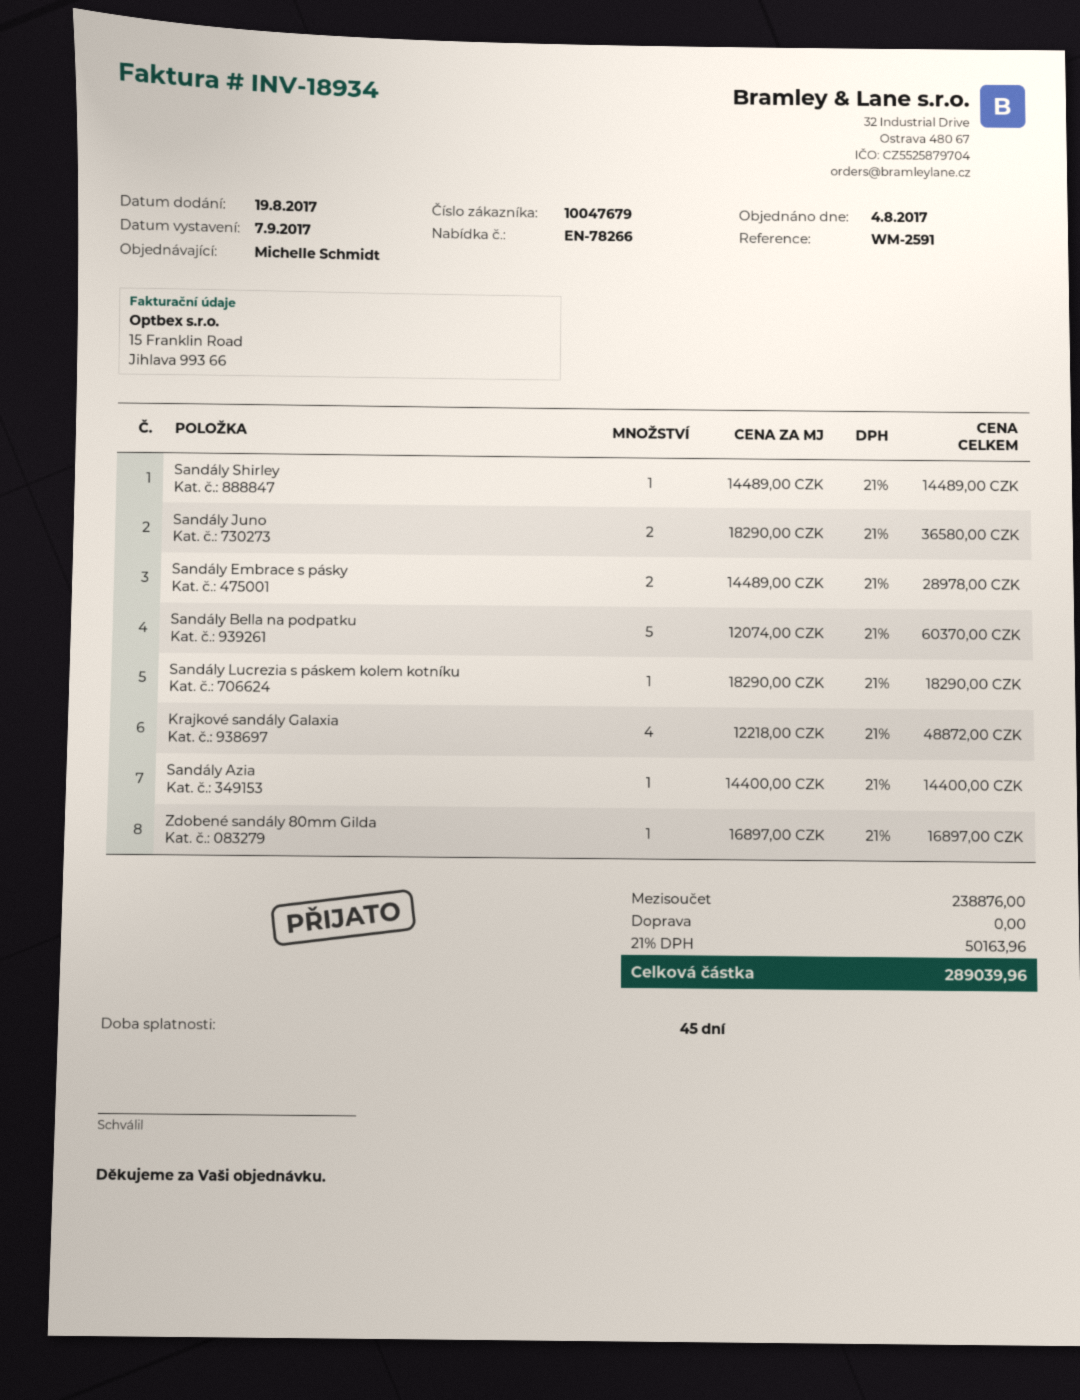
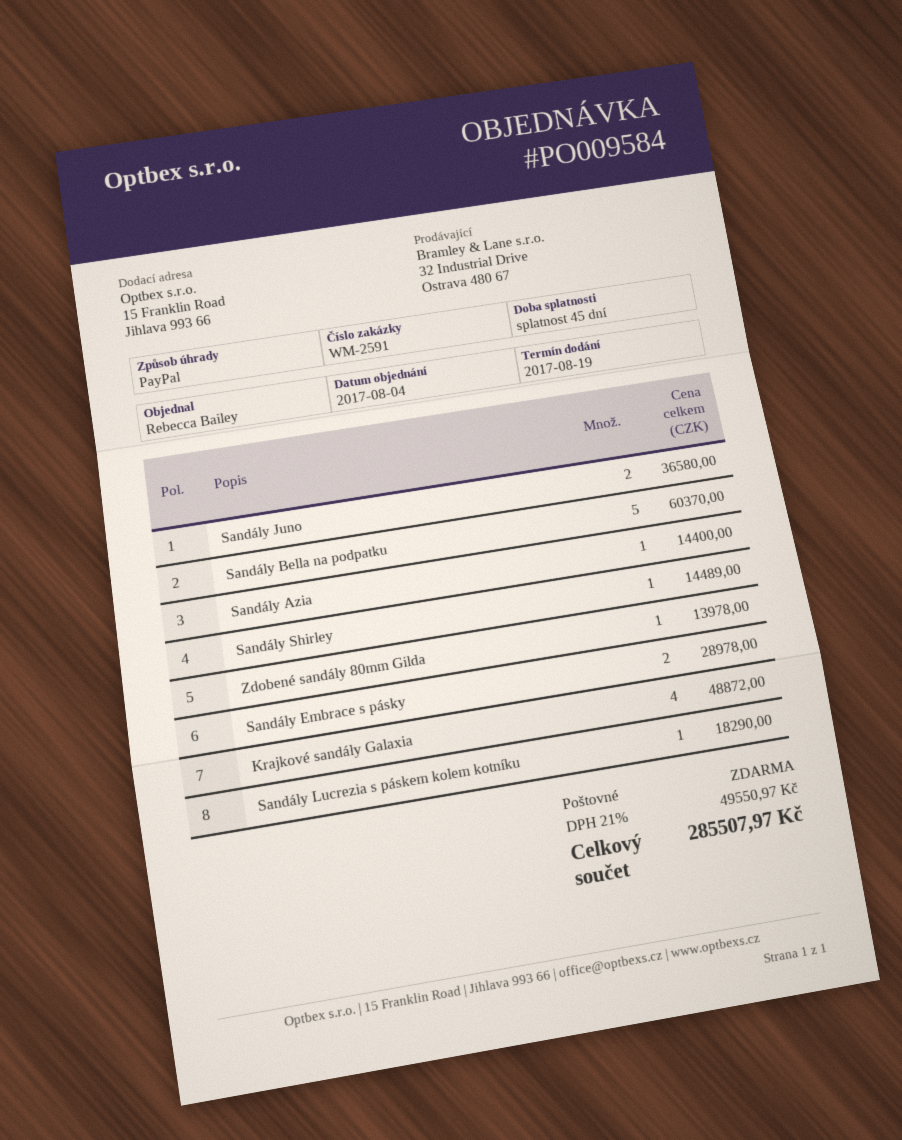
ordered by: Michelle Schmidt -> Rebecca Bailey
Zdobené sandály 80mm Gilda: 1 for 16897.00 -> 1 for 13978.00
tax: 21% = 50163.96 -> 21% = 49550.97
total: 289039.96 -> 285507.97

